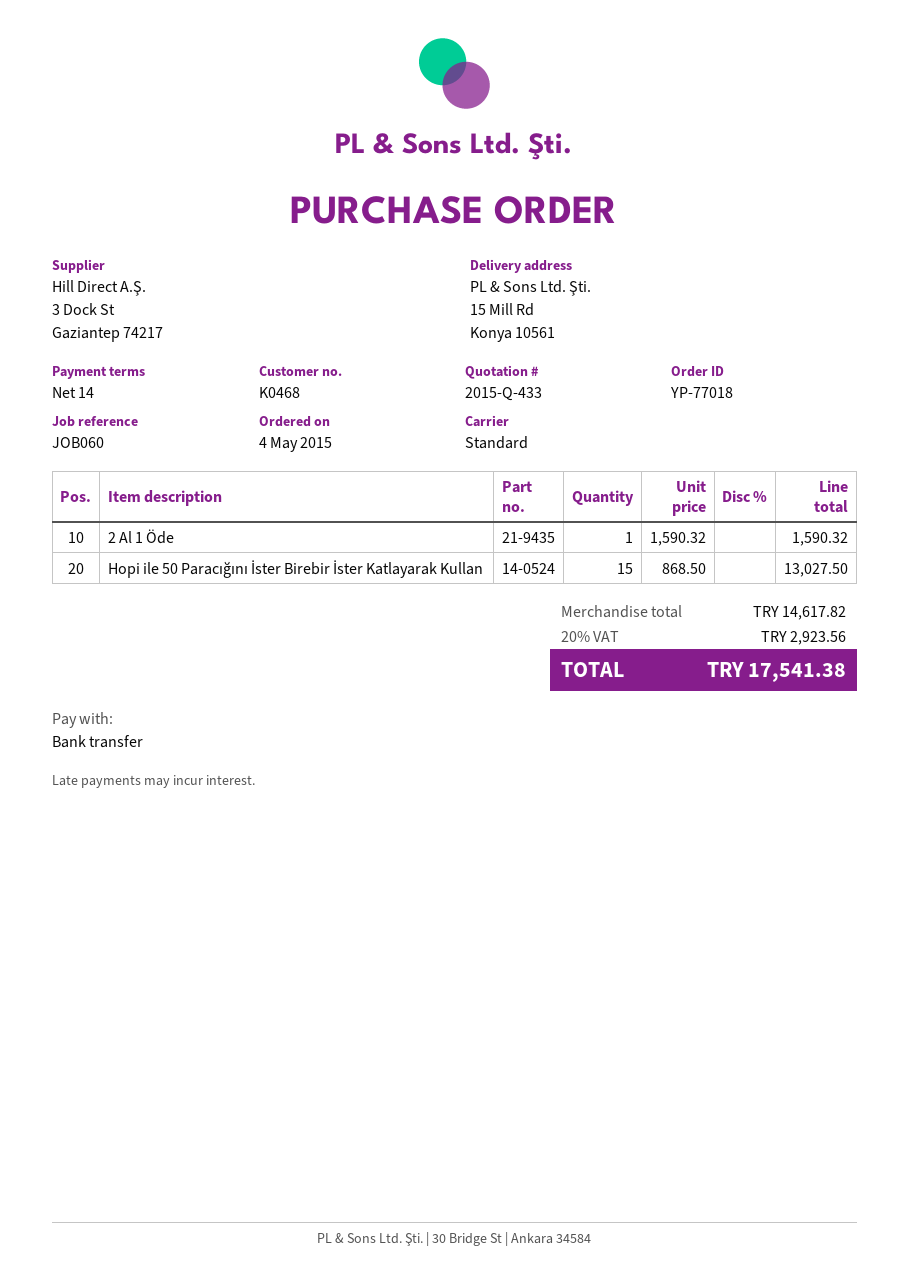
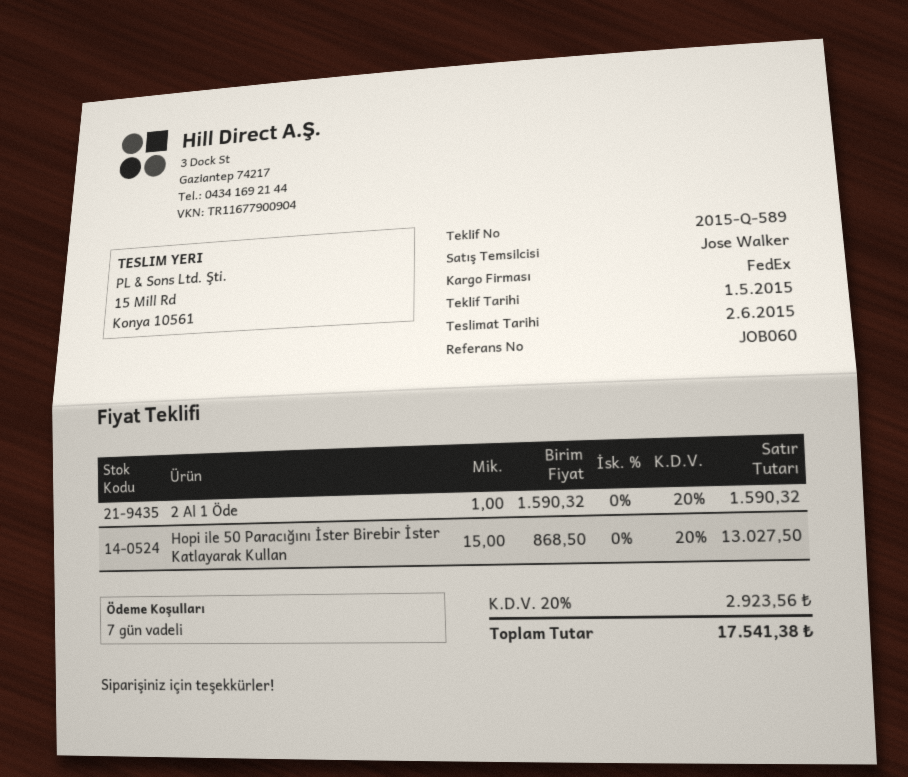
quote number: 2015-Q-433 -> 2015-Q-589
payment terms: 14 days -> 7 days
shipping method: standard -> FedEx

